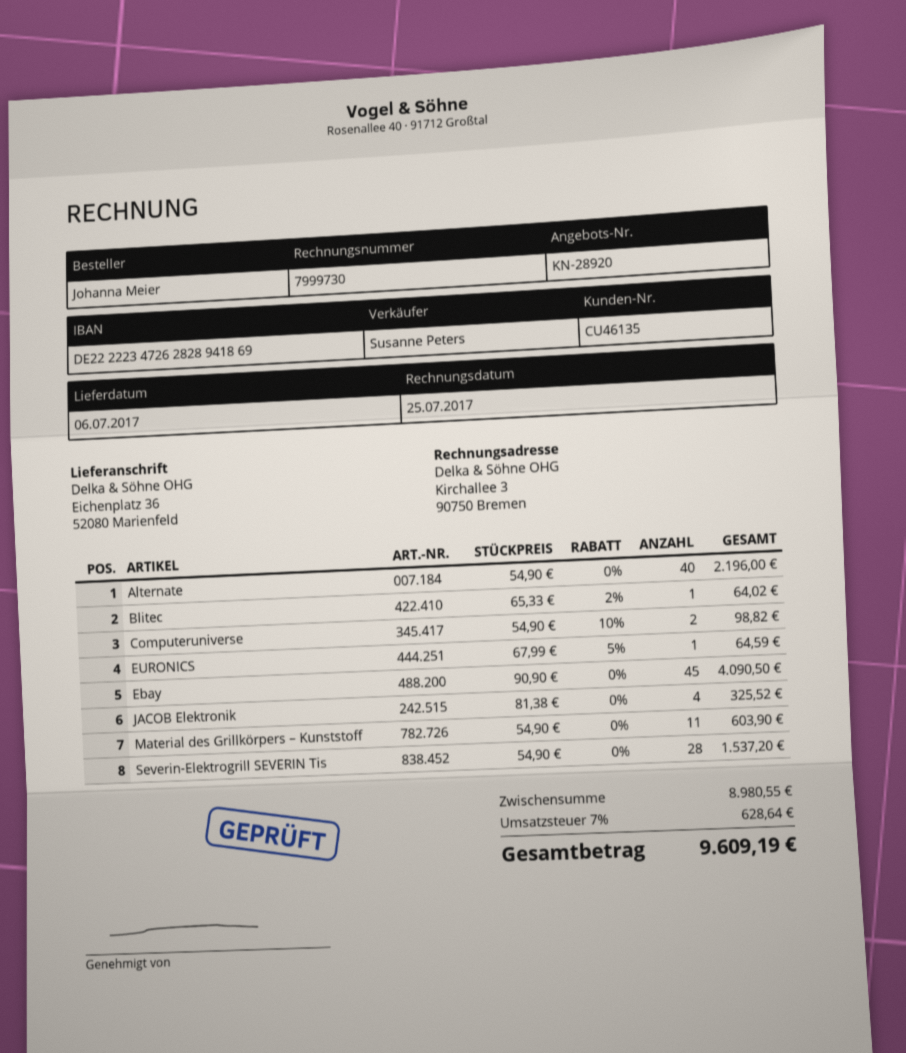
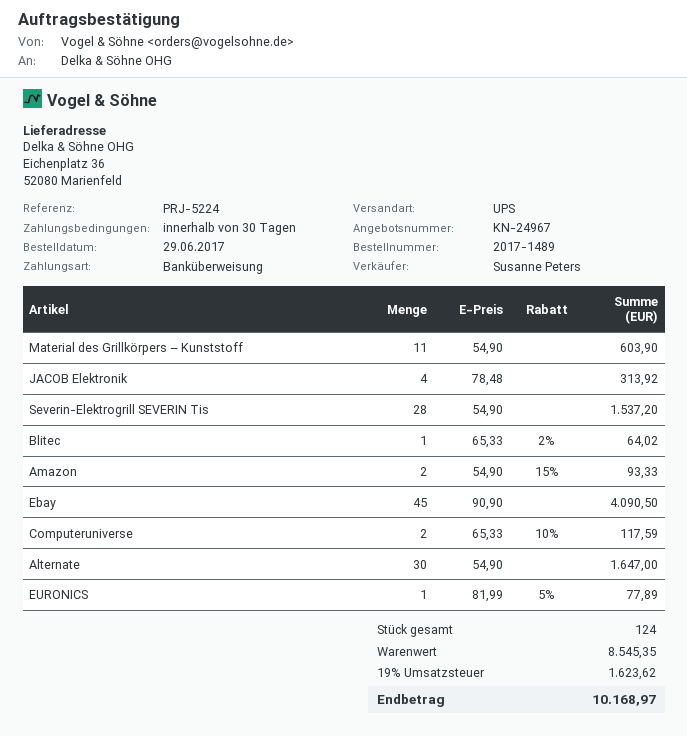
quote number: KN-28920 -> KN-24967
Alternate: 40 x 54.90 = 2196.00 -> 30 x 54.90 = 1647.00
Computeruniverse: 2 x 54.90 - 10% = 98.82 -> 2 x 65.33 - 10% = 117.59
EURONICS: 1 x 67.99 - 5% = 64.59 -> 1 x 81.99 - 5% = 77.89
JACOB Elektronik: 4 x 81.38 = 325.52 -> 4 x 78.48 = 313.92
Amazon: none -> 2 x 54.90 - 15% = 93.33
subtotal: 8980.55 -> 8545.35
tax: 7% = 628.64 -> 19% = 1623.62
total: 9609.19 -> 10168.97

